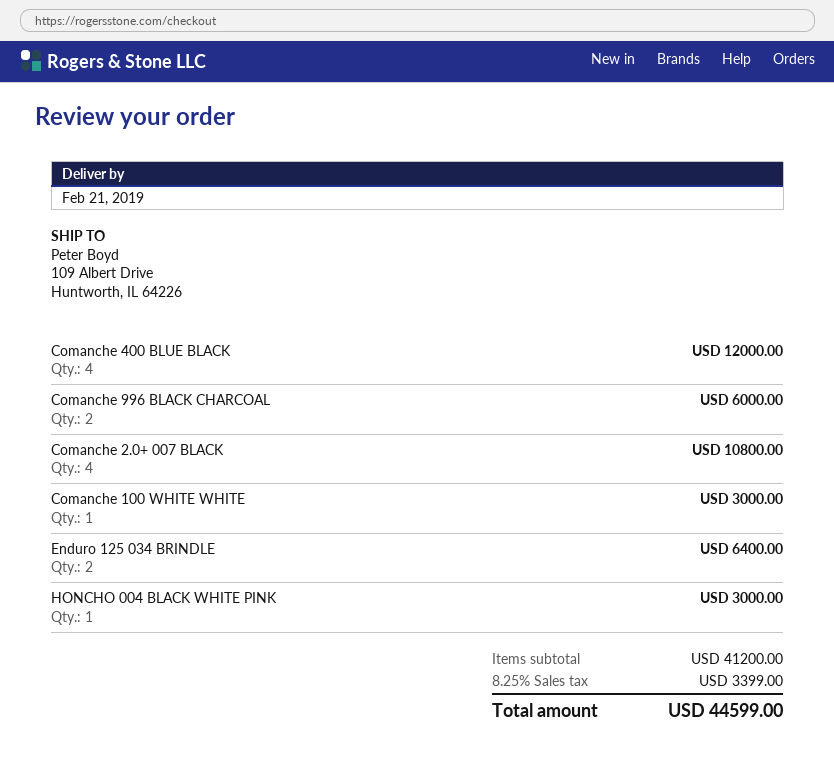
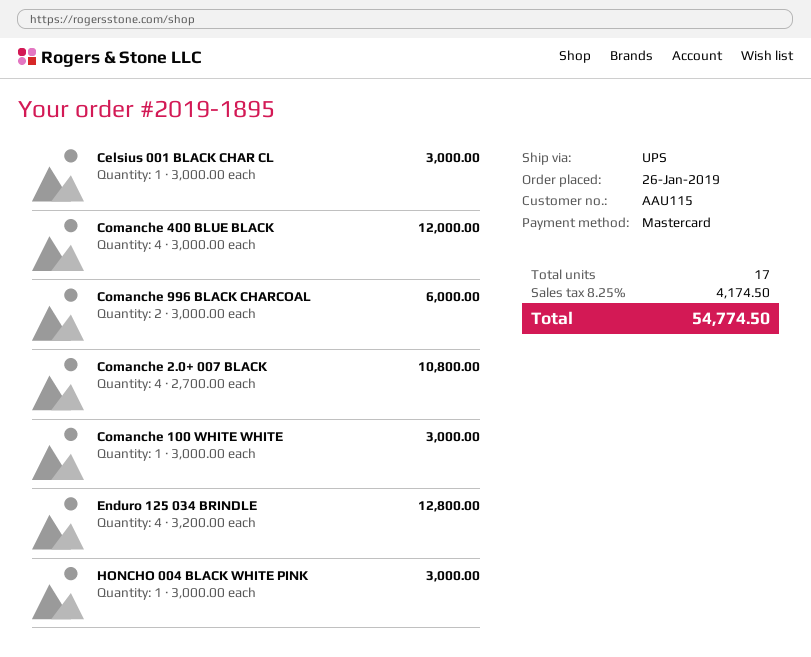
Enduro 125 034 BRINDLE: 2 for 6400.00 -> 4 for 12800.00
Celsius 001 BLACK CHAR CL: none -> 1 for 3000.00
tax: 8.25% = 3399.00 -> 8.25% = 4174.50
total: 44599.00 -> 54774.50

